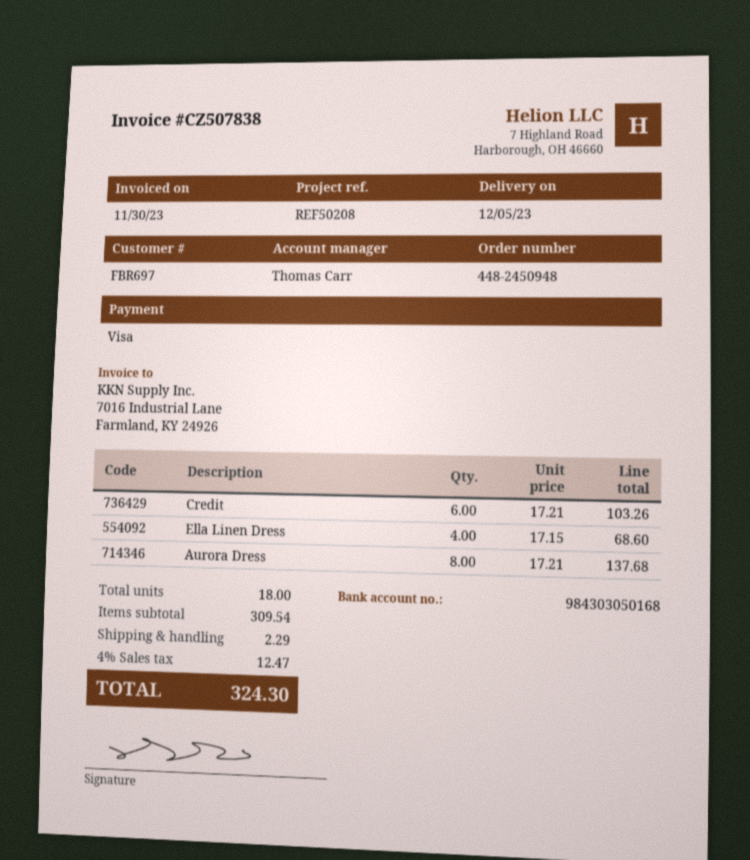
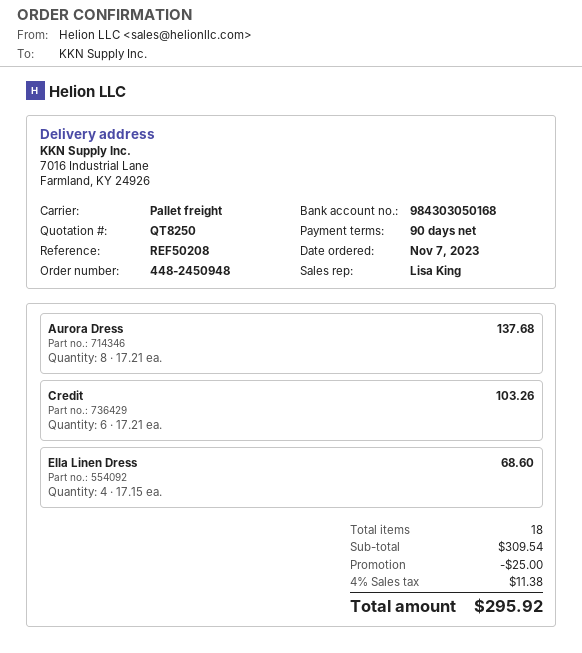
sales rep: Thomas Carr -> Lisa King
discount: none -> 25.00
shipping: 2.29 -> none
tax: 4% = 12.47 -> 4% = 11.38
total: 324.30 -> 295.92

